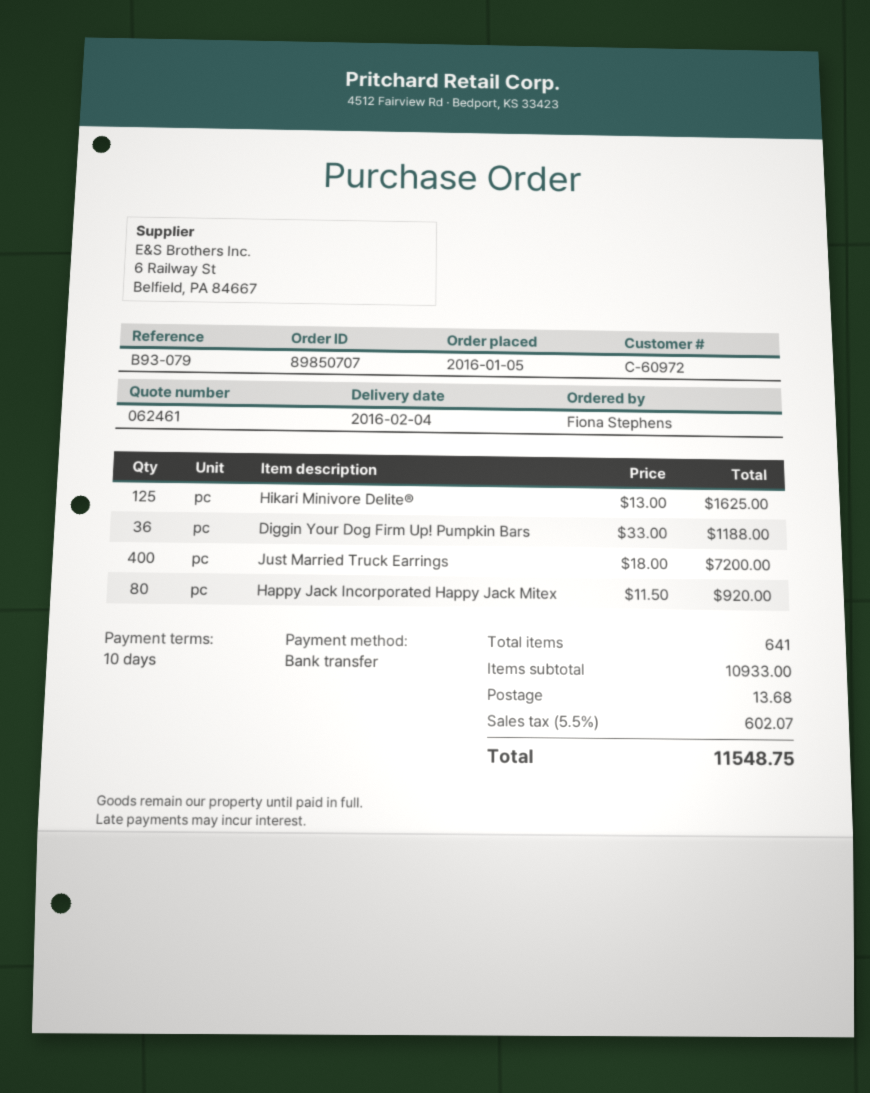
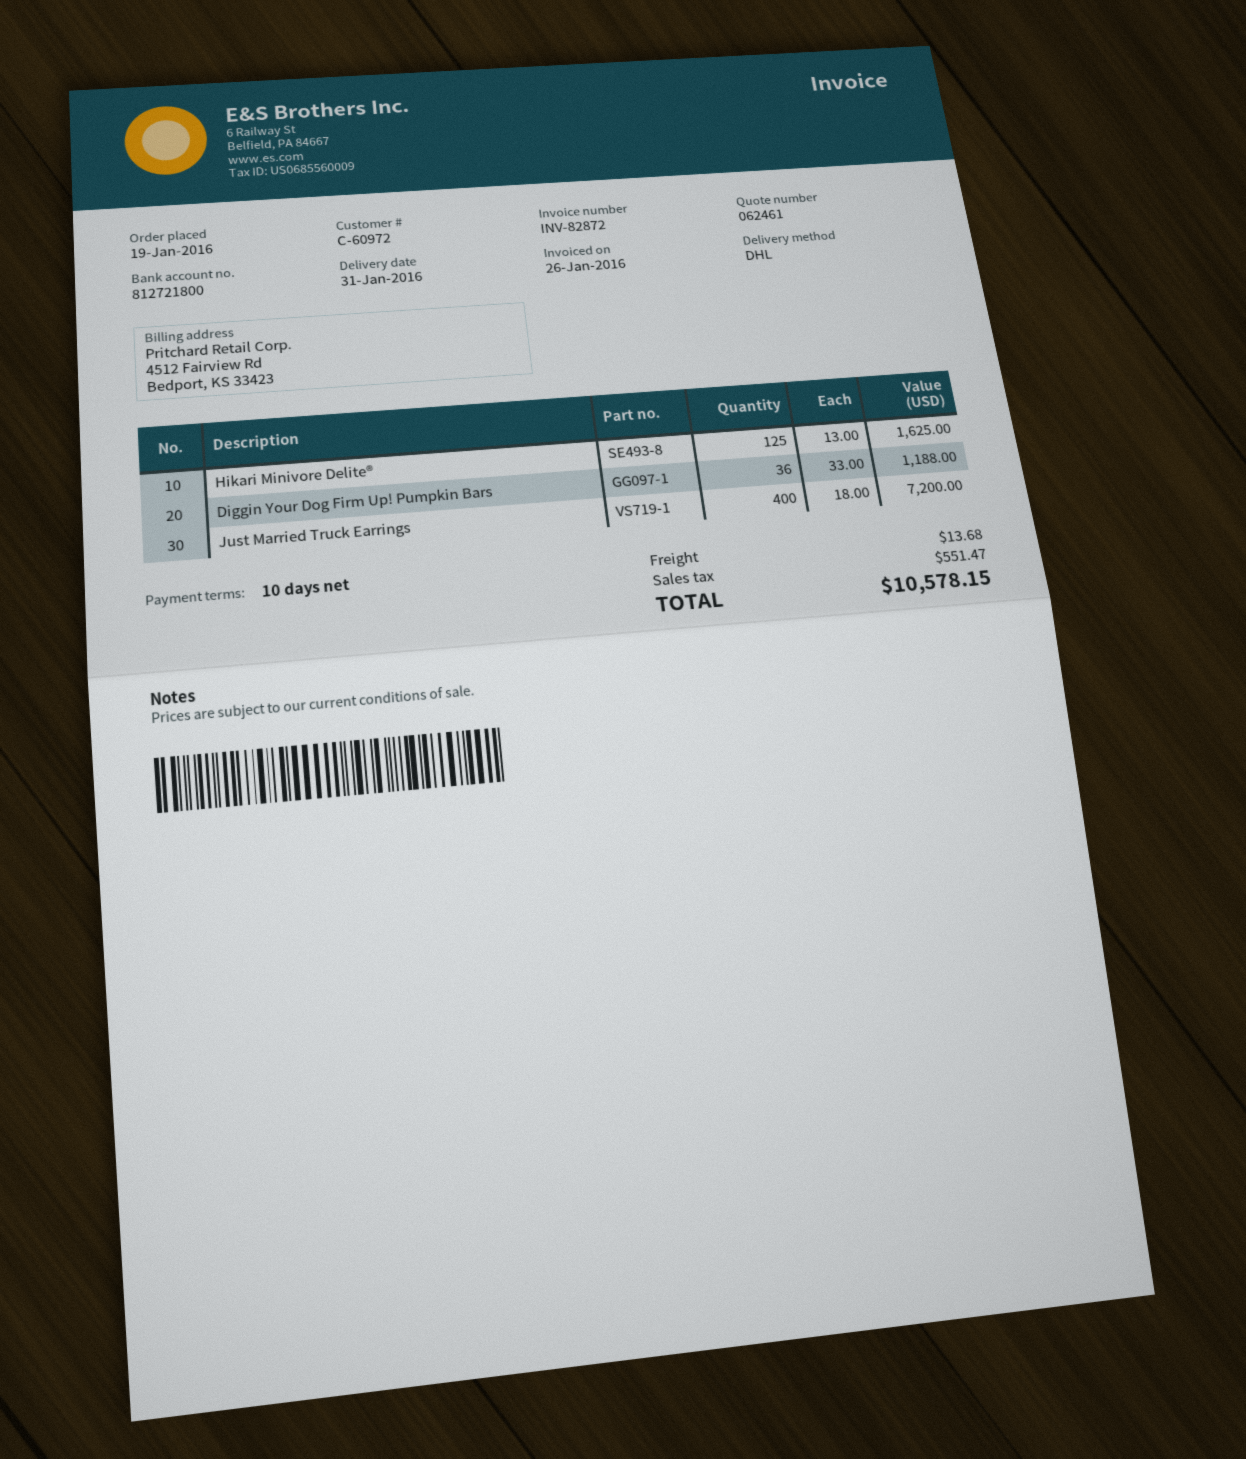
order date: 2016-01-05 -> 2016-01-19
delivery date: 2016-02-04 -> 2016-01-31
Happy Jack Incorporated Happy Jack Mitex: 80 x 11.50 = 920.00 -> none
tax: 602.07 -> 551.47
total: 11548.75 -> 10578.15

